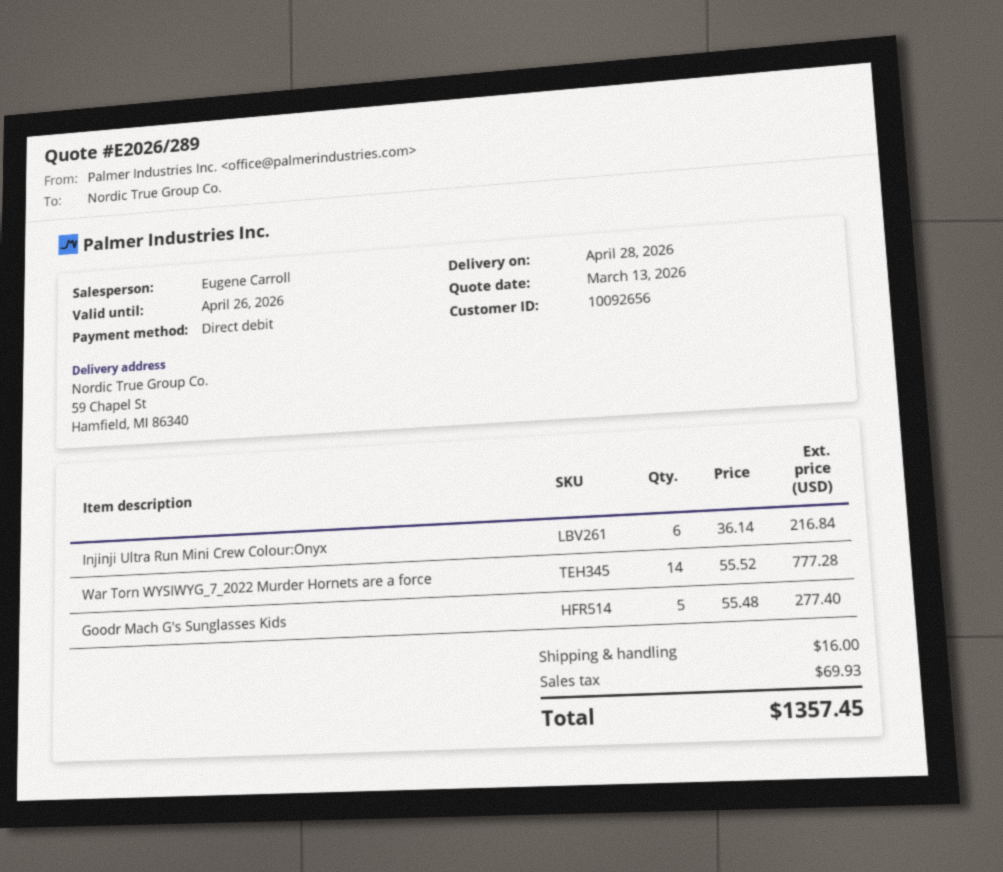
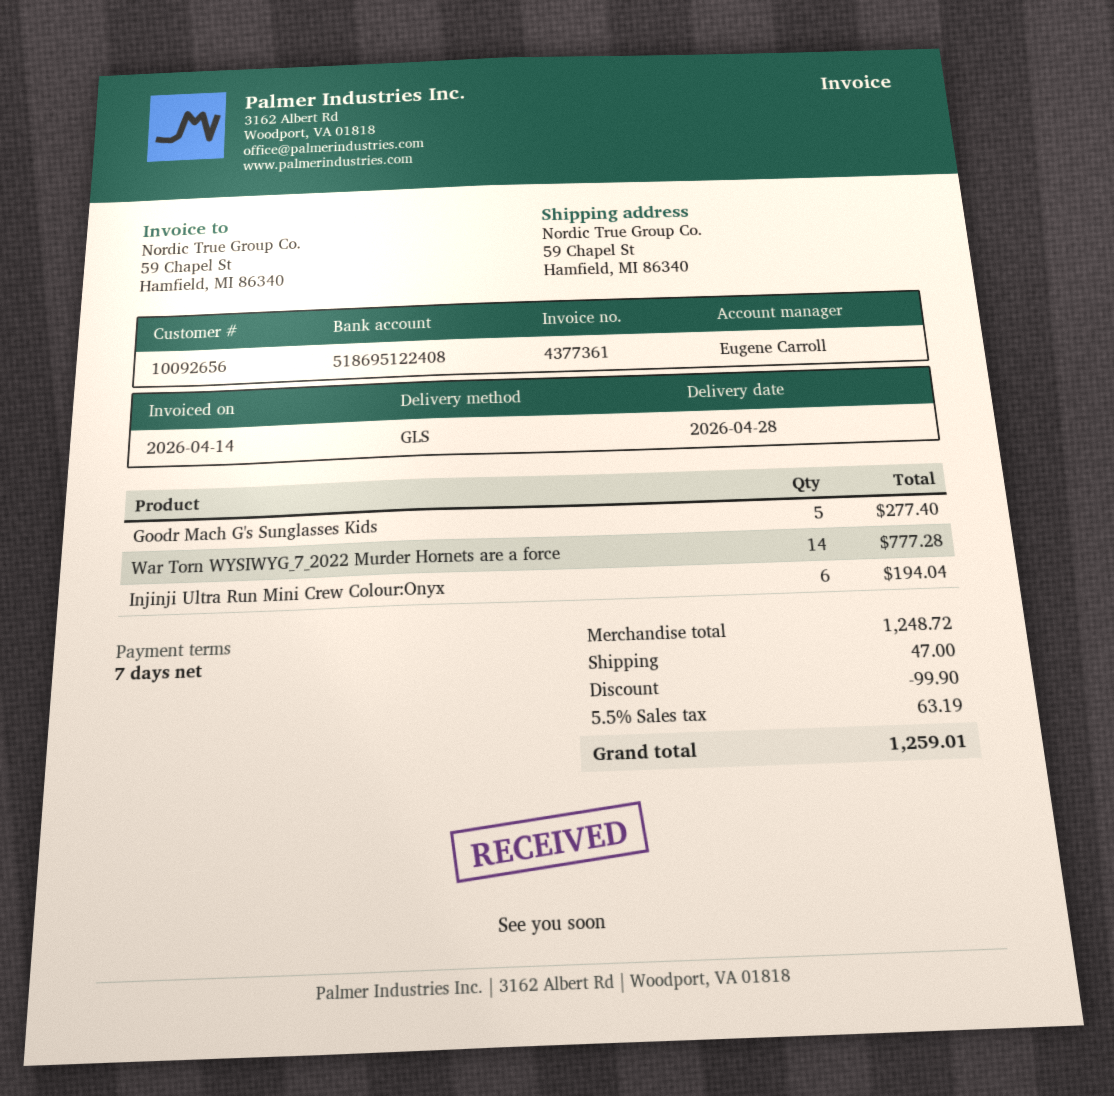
Injinji Ultra Run Mini Crew Colour:Onyx: 6 for 216.84 -> 6 for 194.04
discount: none -> 99.90
shipping: 16.00 -> 47.00
tax: 69.93 -> 63.19
total: 1357.45 -> 1259.01

